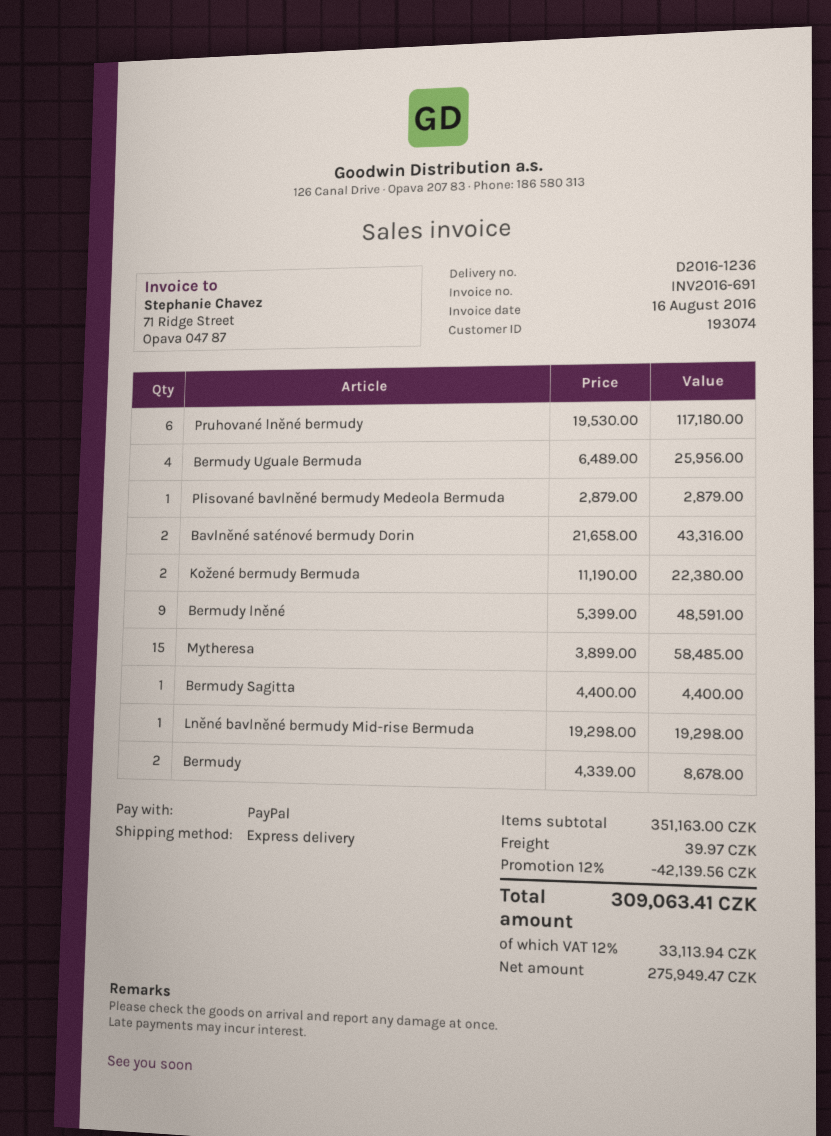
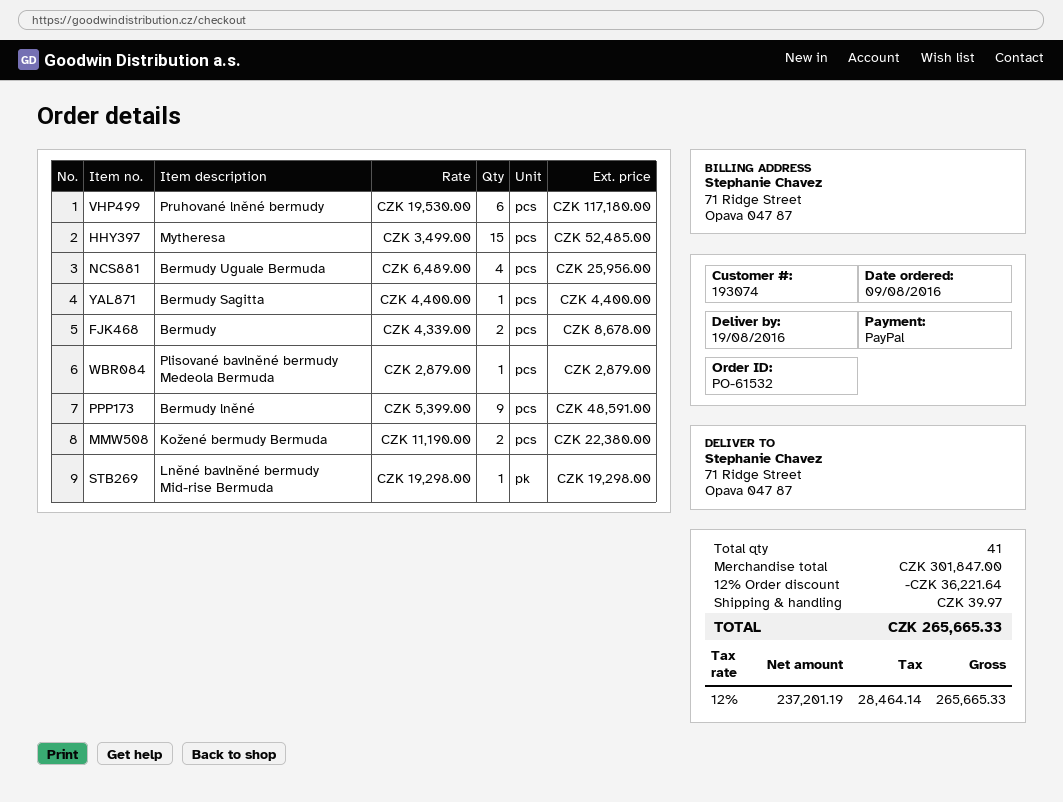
Bavlněné saténové bermudy Dorin: 2 x 21658.00 = 43316.00 -> none
Mytheresa: 15 x 3899.00 = 58485.00 -> 15 x 3499.00 = 52485.00
subtotal: 351163.00 -> 301847.00
discount: 12% = 42139.56 -> 12% = 36221.64
net: 275949.47 -> 237201.19
tax: 12% = 33113.94 -> 12% = 28464.14
total: 309063.41 -> 265665.33

